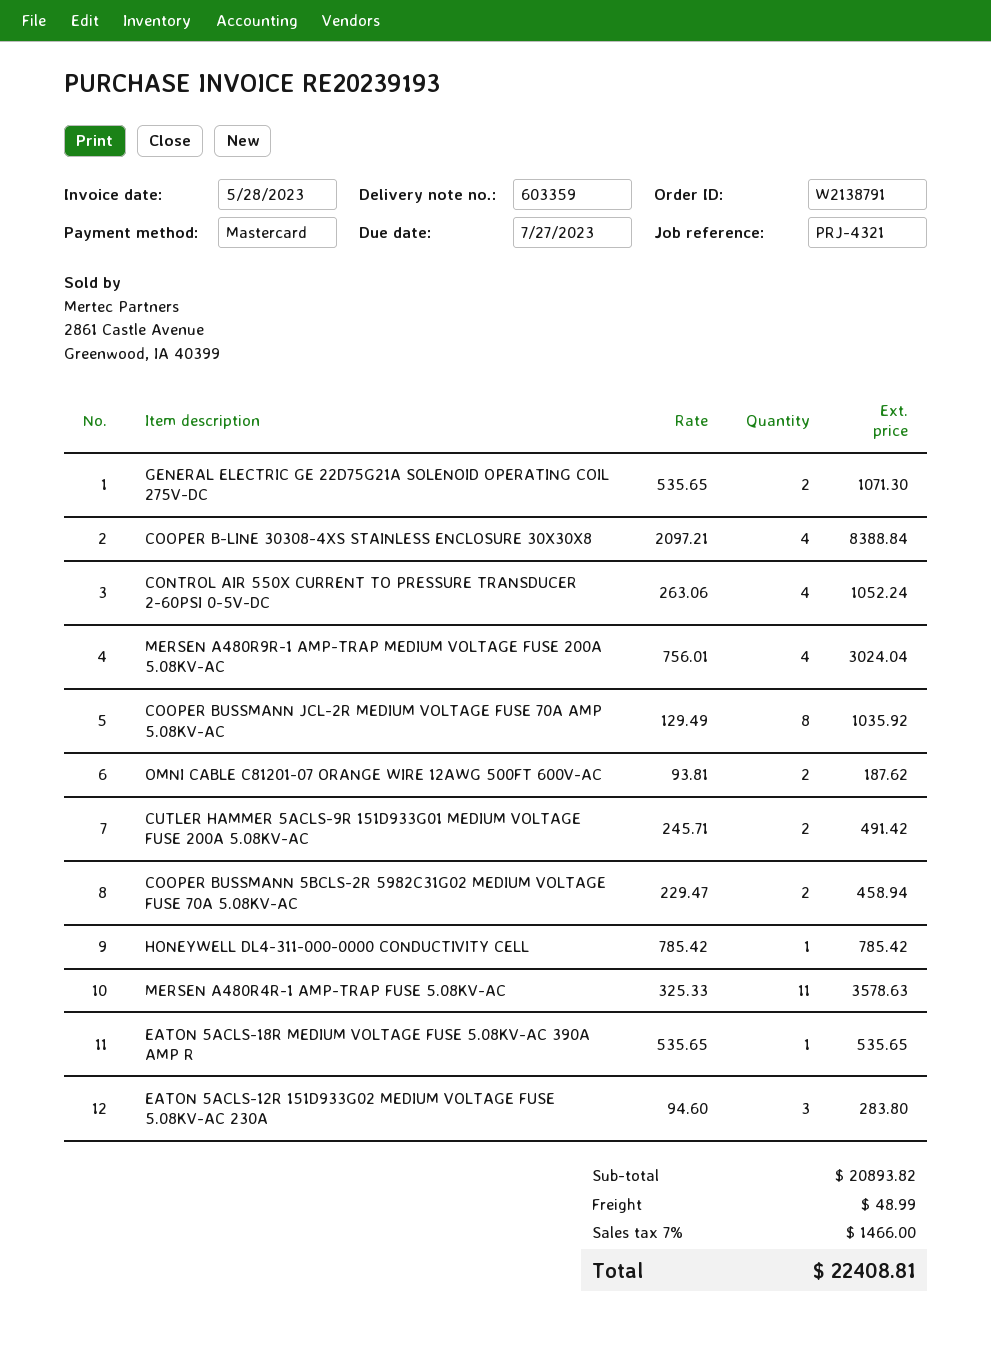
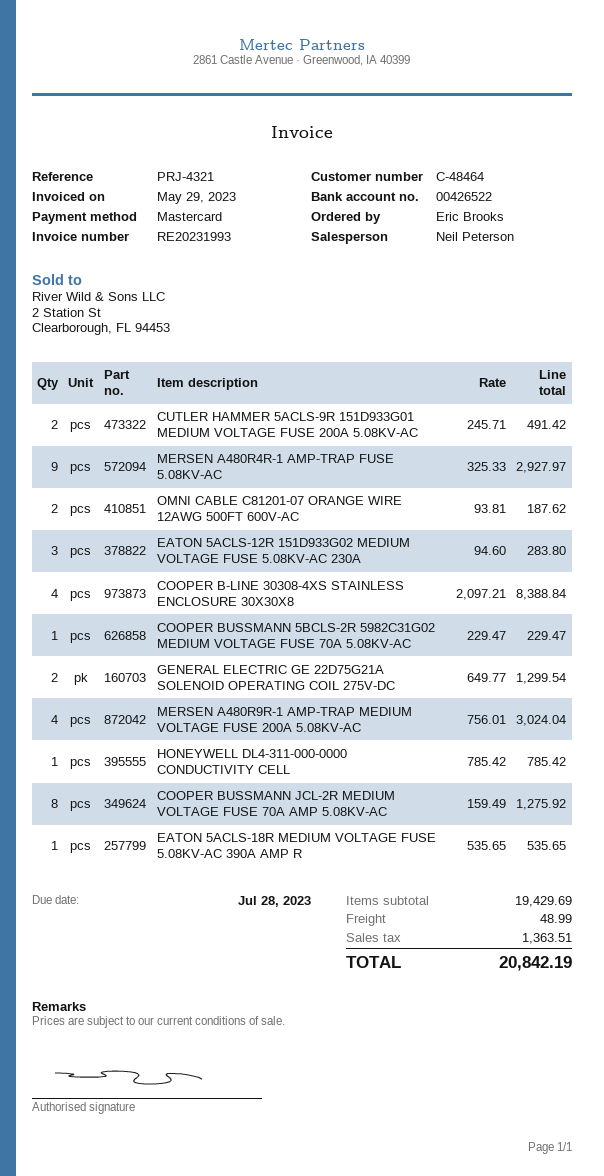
invoice number: RE20239193 -> RE20231993
invoice date: 2023-05-28 -> 2023-05-29
due date: 2023-07-27 -> 2023-07-28
GENERAL ELECTRIC GE 22D75G21A SOLENOID OPERATING COIL 275V-DC: 2 x 535.65 = 1071.30 -> 2 x 649.77 = 1299.54
CONTROL AIR 550X CURRENT TO PRESSURE TRANSDUCER 2-60PSI 0-5V-DC: 4 x 263.06 = 1052.24 -> none
COOPER BUSSMANN JCL-2R MEDIUM VOLTAGE FUSE 70A AMP 5.08KV-AC: 8 x 129.49 = 1035.92 -> 8 x 159.49 = 1275.92
COOPER BUSSMANN 5BCLS-2R 5982C31G02 MEDIUM VOLTAGE FUSE 70A 5.08KV-AC: 2 x 229.47 = 458.94 -> 1 x 229.47 = 229.47
MERSEN A480R4R-1 AMP-TRAP FUSE 5.08KV-AC: 11 x 325.33 = 3578.63 -> 9 x 325.33 = 2927.97
subtotal: 20893.82 -> 19429.69
tax: 1466.00 -> 1363.51
total: 22408.81 -> 20842.19

